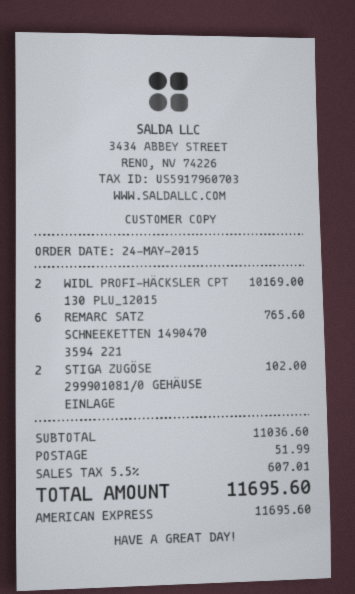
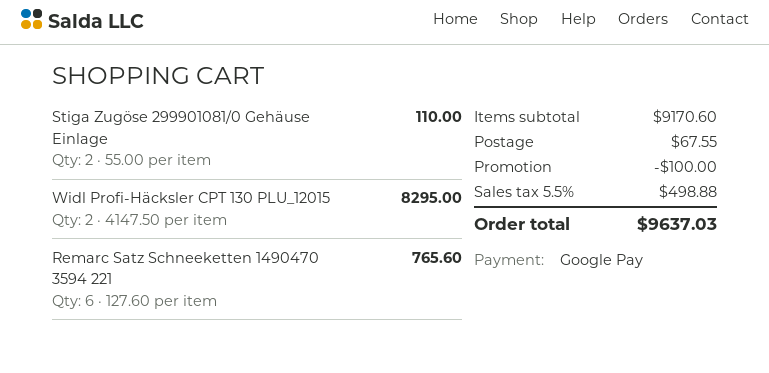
payment method: American Express -> Google Pay
WIDL PROFI-HÄCKSLER CPT 130 PLU_12015: 2 for 10169.00 -> 2 for 8295.00
STIGA ZUGÖSE 299901081/0 GEHÄUSE EINLAGE: 2 for 102.00 -> 2 for 110.00
subtotal: 11036.60 -> 9170.60
discount: none -> 100.00
shipping: 51.99 -> 67.55
tax: 5.5% = 607.01 -> 5.5% = 498.88
total: 11695.60 -> 9637.03

